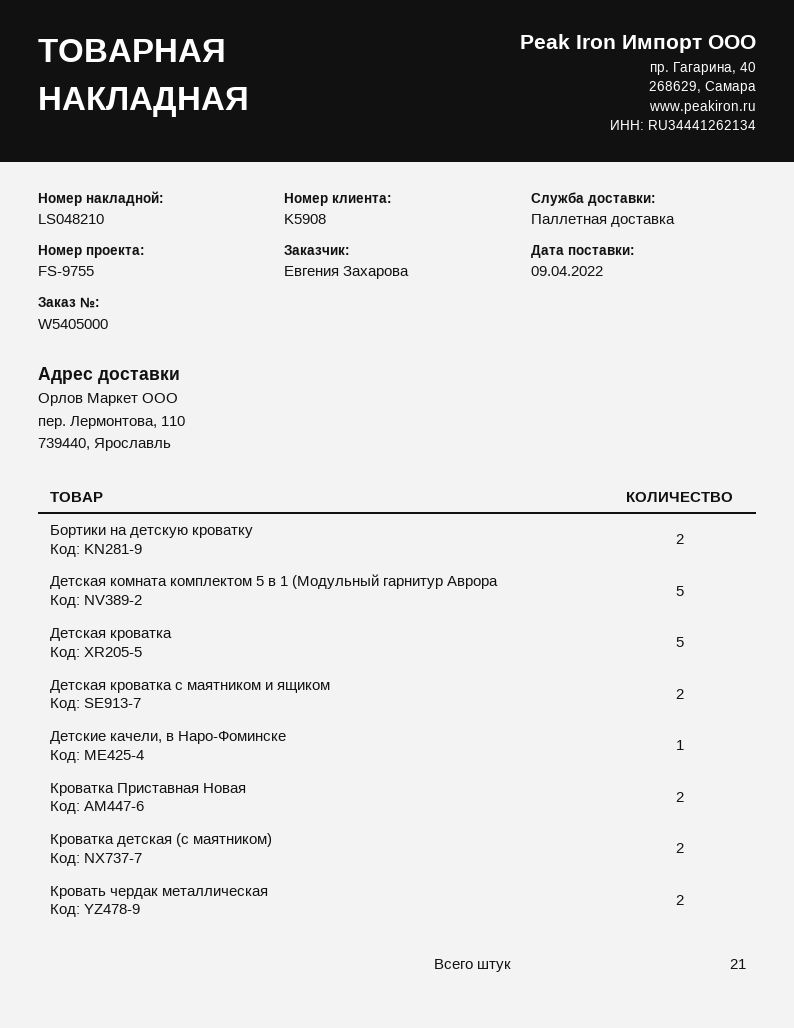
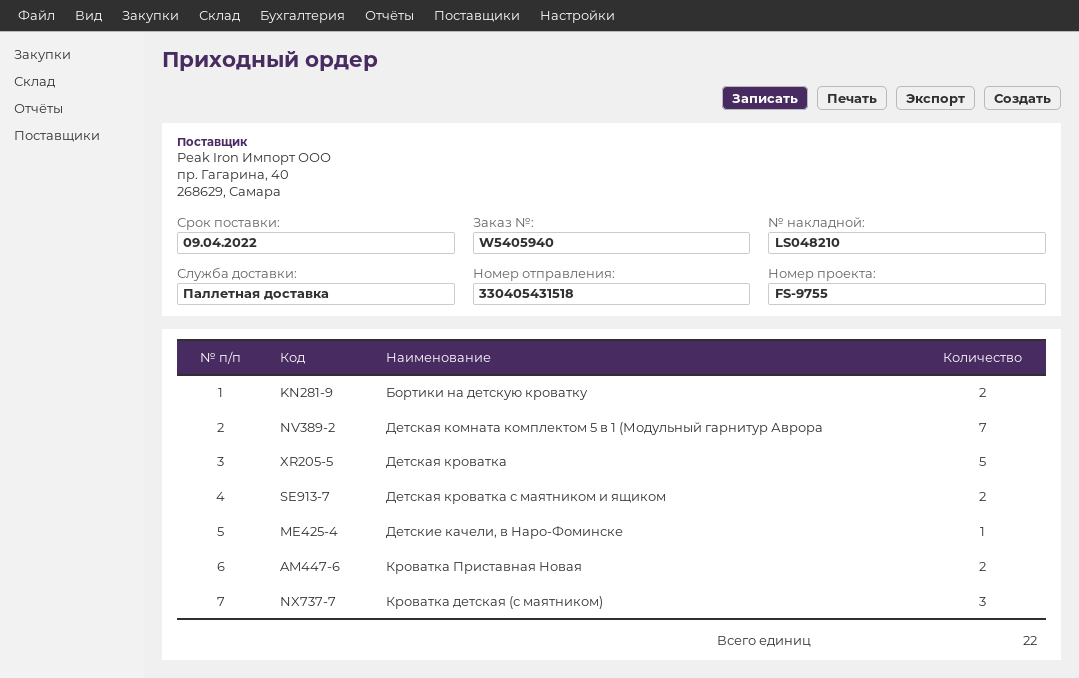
order number: W5405000 -> W5405940
Детская комната комплектом 5 в 1 (Модульный гарнитур Аврора: 5 -> 7
Кроватка детская (с маятником): 2 -> 3
Кровать чердак металлическая: 2 -> none
total quantity: 21 -> 22

